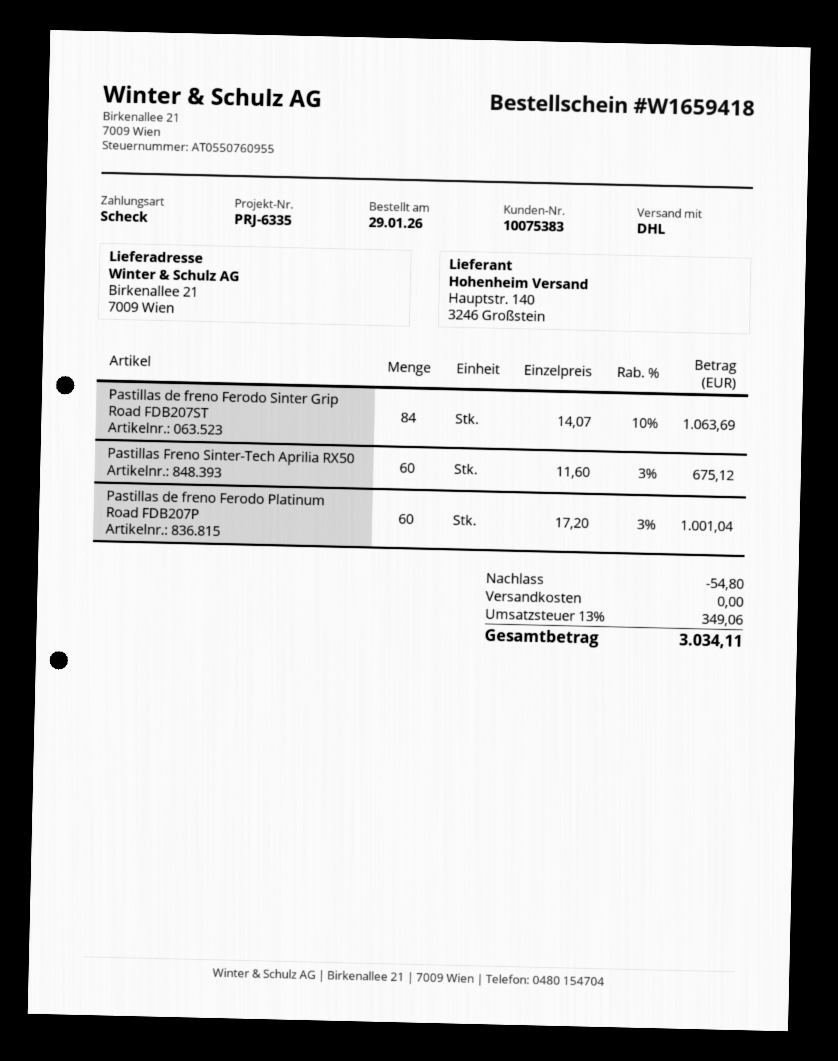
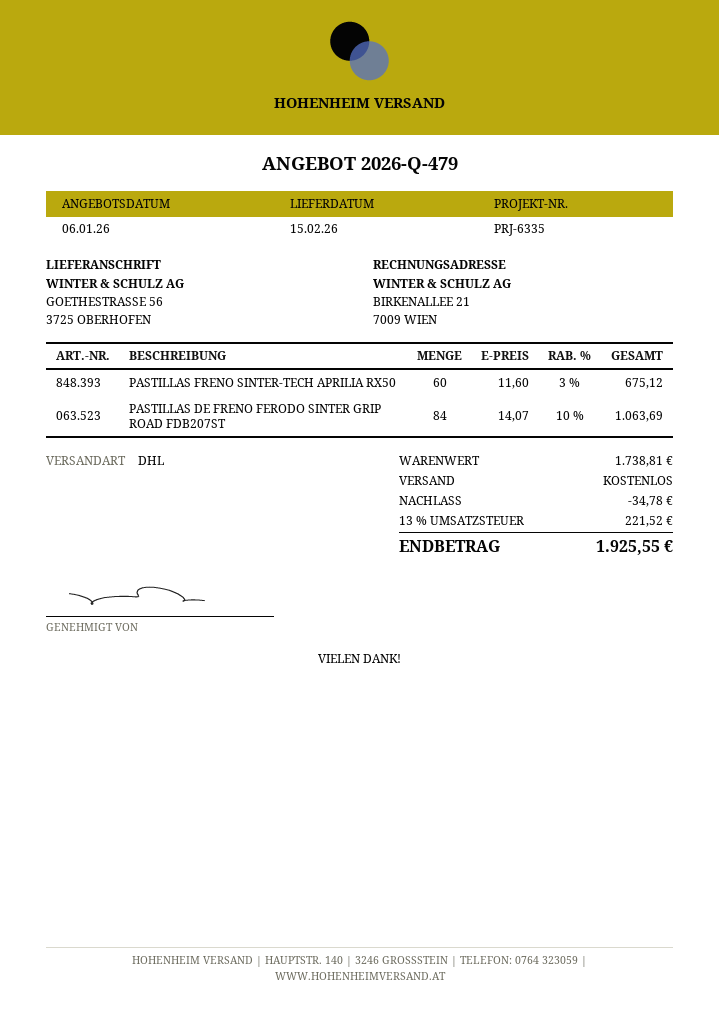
ship to: Birkenallee 21, 7009 Wien -> GOETHESTRASSE 56, 3725 OBERHOFEN
Pastillas de freno Ferodo Platinum Road FDB207P: 60 x 17.20 - 3% = 1001.04 -> none
discount: 54.80 -> 34.78
tax: 13% = 349.06 -> 13% = 221.52
total: 3034.11 -> 1925.55

